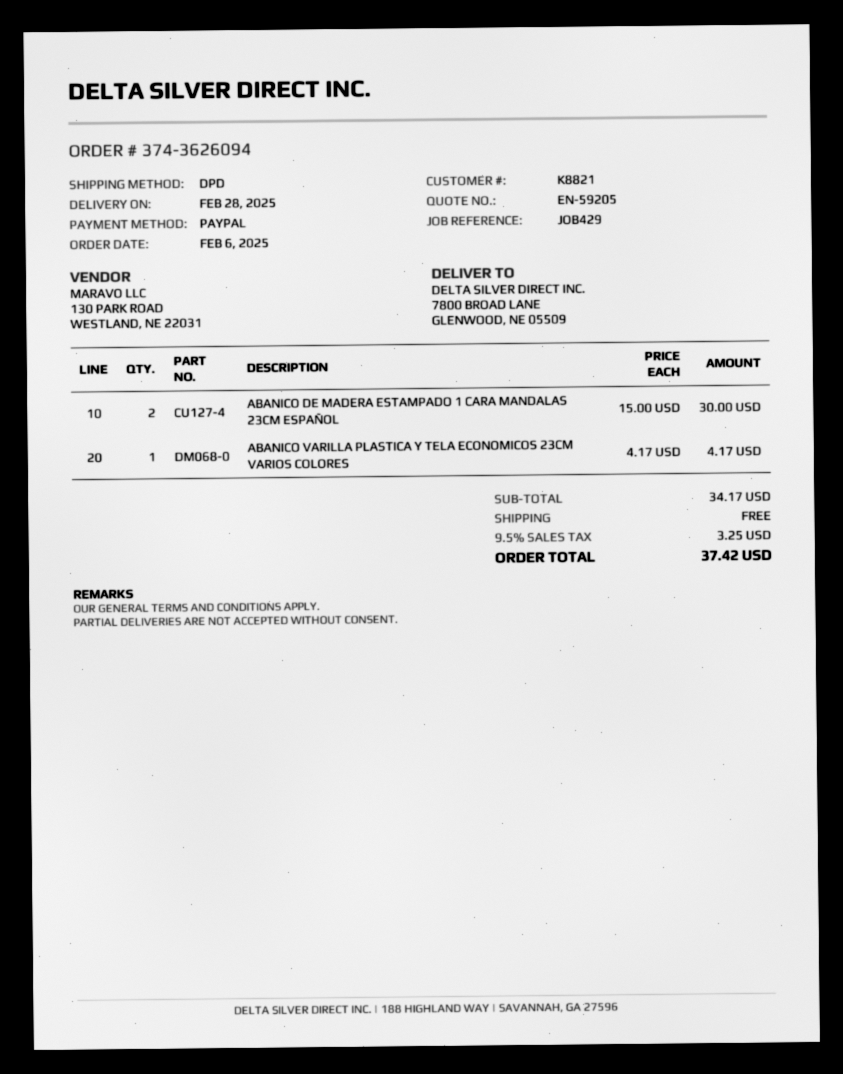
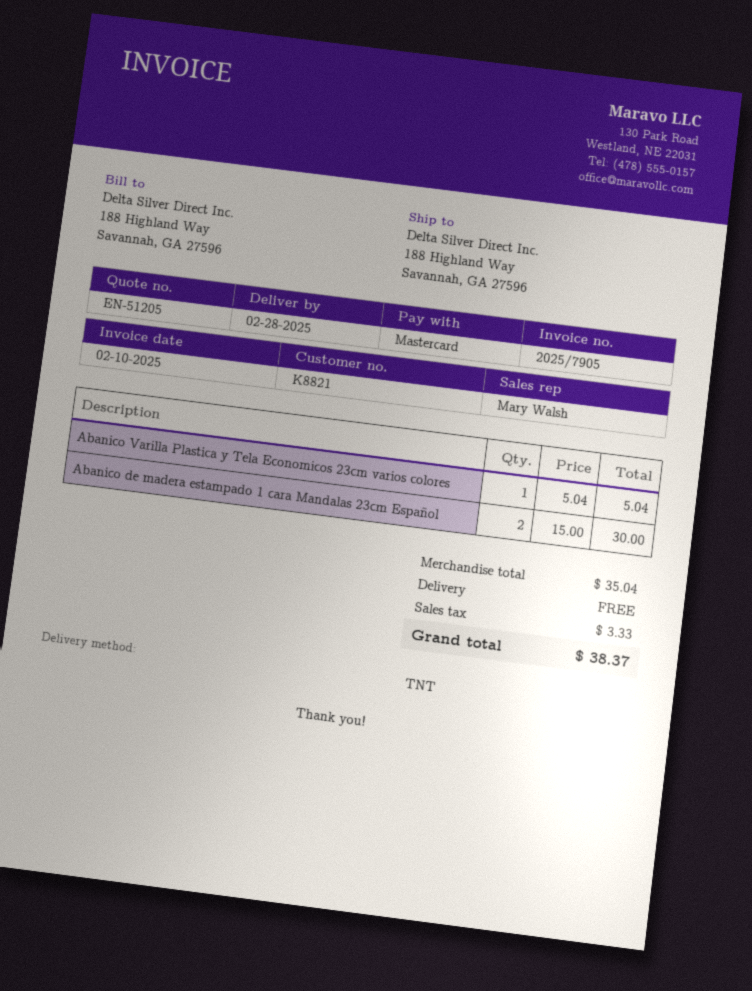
quote number: EN-59205 -> EN-51205
payment method: PayPal -> Mastercard
shipping method: DPD -> TNT
ship to: 7800 BROAD LANE, GLENWOOD, NE 05509 -> 188 Highland Way, Savannah, GA 27596
ABANICO VARILLA PLASTICA Y TELA ECONOMICOS 23CM VARIOS COLORES: 1 x 4.17 = 4.17 -> 1 x 5.04 = 5.04
subtotal: 34.17 -> 35.04
tax: 3.25 -> 3.33
total: 37.42 -> 38.37

